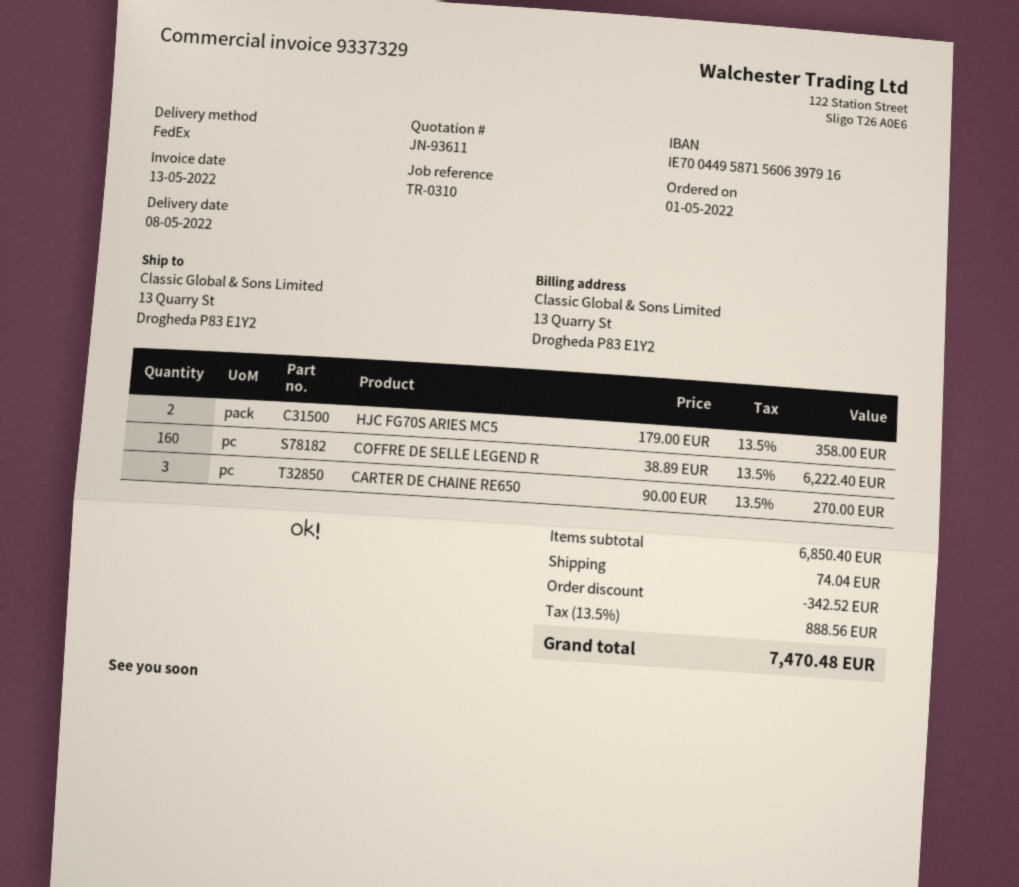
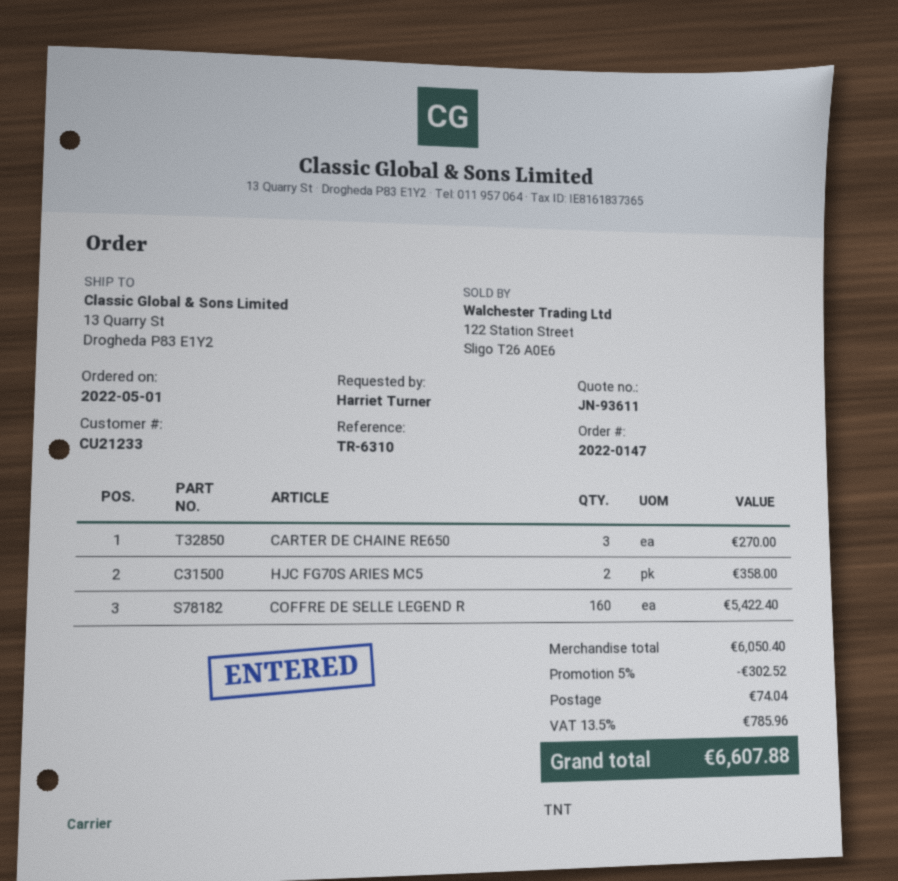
reference: TR-0310 -> TR-6310
shipping method: FedEx -> TNT
COFFRE DE SELLE LEGEND R: 160 for 6222.40 -> 160 for 5422.40
subtotal: 6850.40 -> 6050.40
discount: 342.52 -> 302.52
tax: 13.5% = 888.56 -> 13.5% = 785.96
total: 7470.48 -> 6607.88

